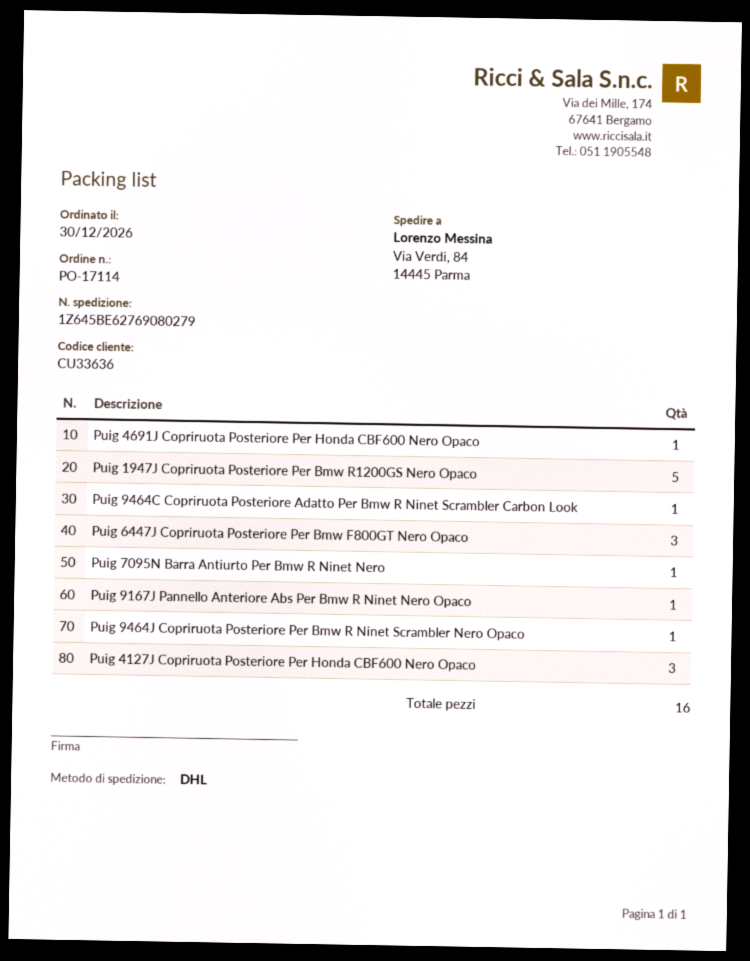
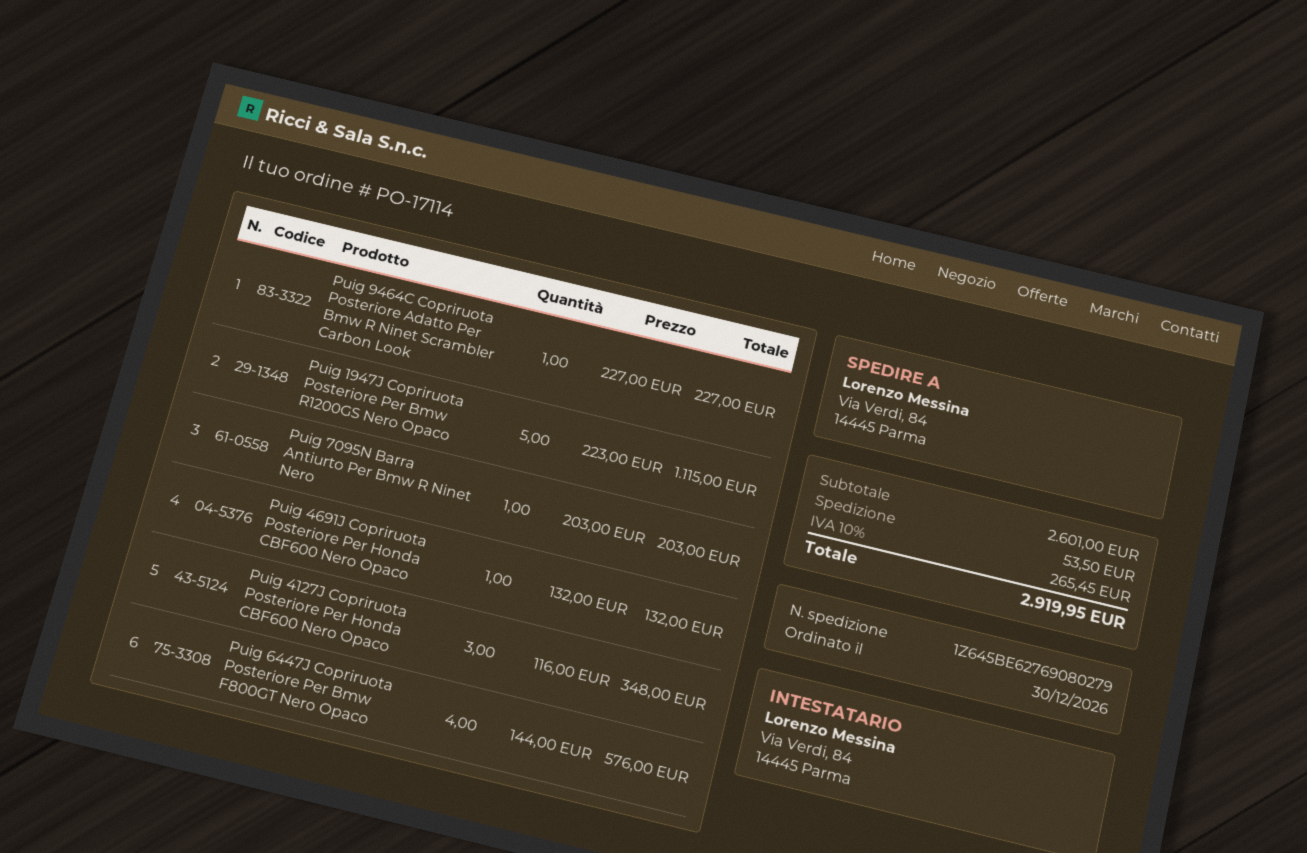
Puig 6447J Copriruota Posteriore Per Bmw F800GT Nero Opaco: 3 -> 4
Puig 9167J Pannello Anteriore Abs Per Bmw R Ninet Nero Opaco: 1 -> none
Puig 9464J Copriruota Posteriore Per Bmw R Ninet Scrambler Nero Opaco: 1 -> none

